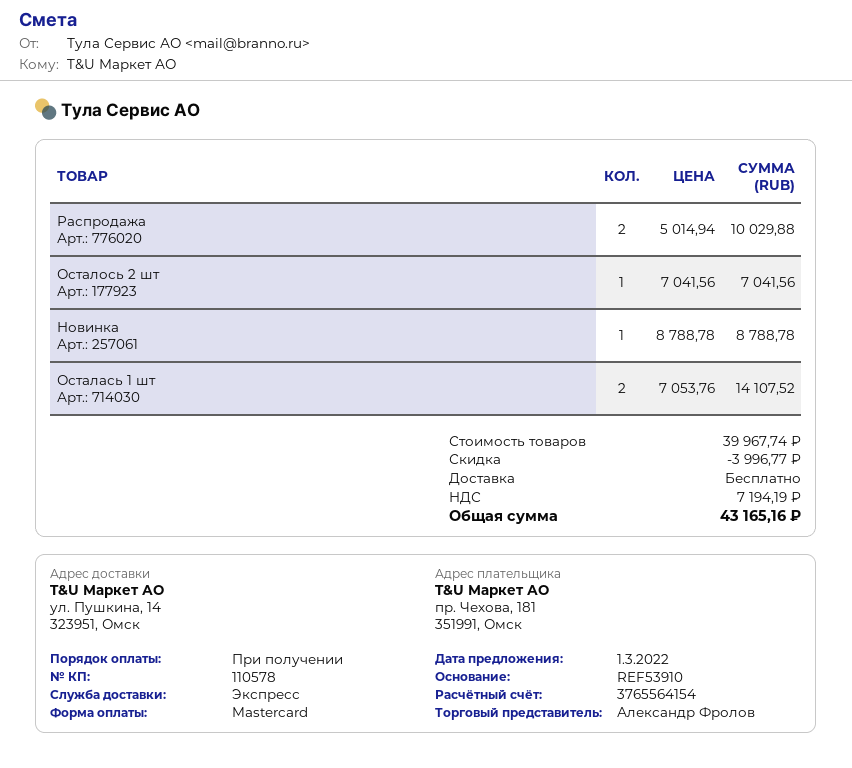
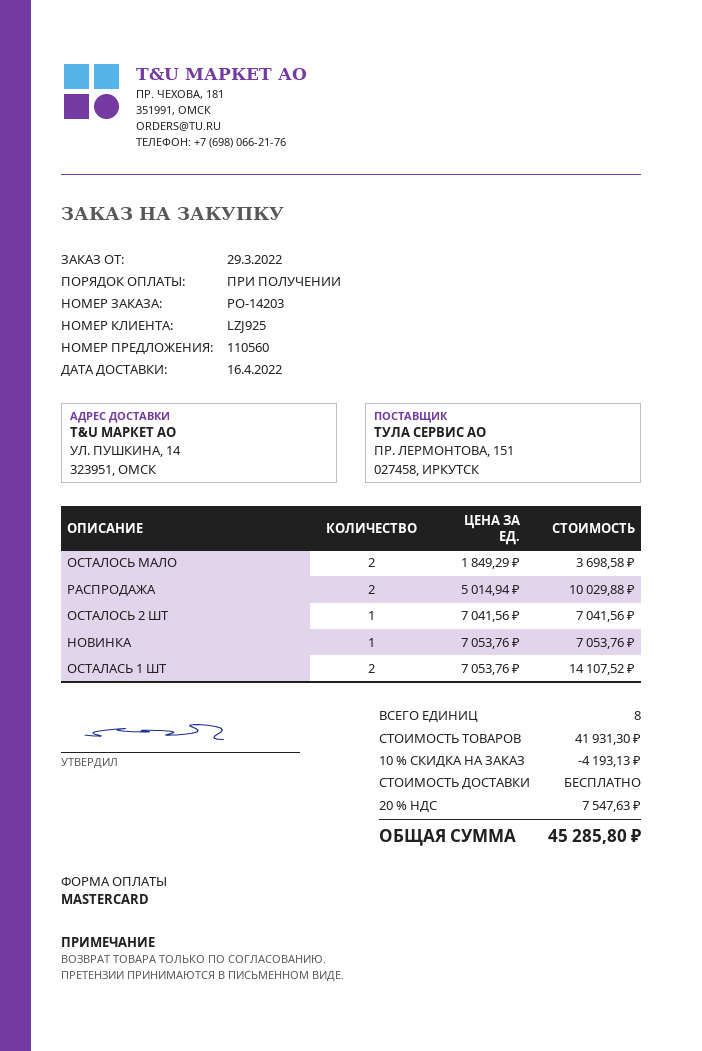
quote number: 110578 -> 110560
Новинка: 1 x 8788.78 = 8788.78 -> 1 x 7053.76 = 7053.76
ОСТАЛОСЬ МАЛО: none -> 2 x 1849.29 = 3698.58
subtotal: 39967.74 -> 41931.30
discount: 3996.77 -> 4193.13
tax: 7194.19 -> 7547.63
total: 43165.16 -> 45285.80

